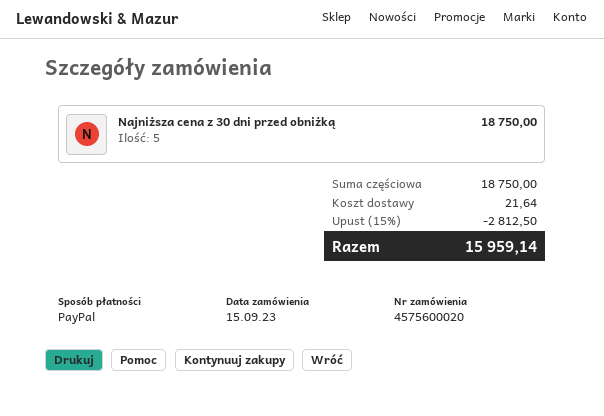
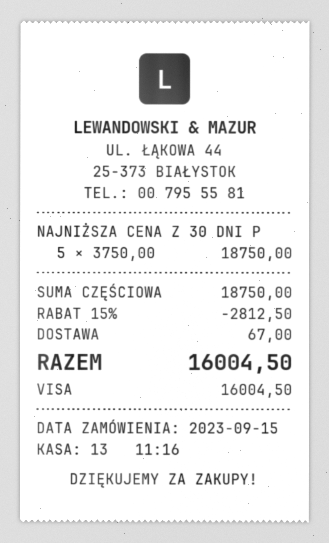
payment method: PayPal -> Visa
shipping: 21.64 -> 67.00
total: 15959.14 -> 16004.50

